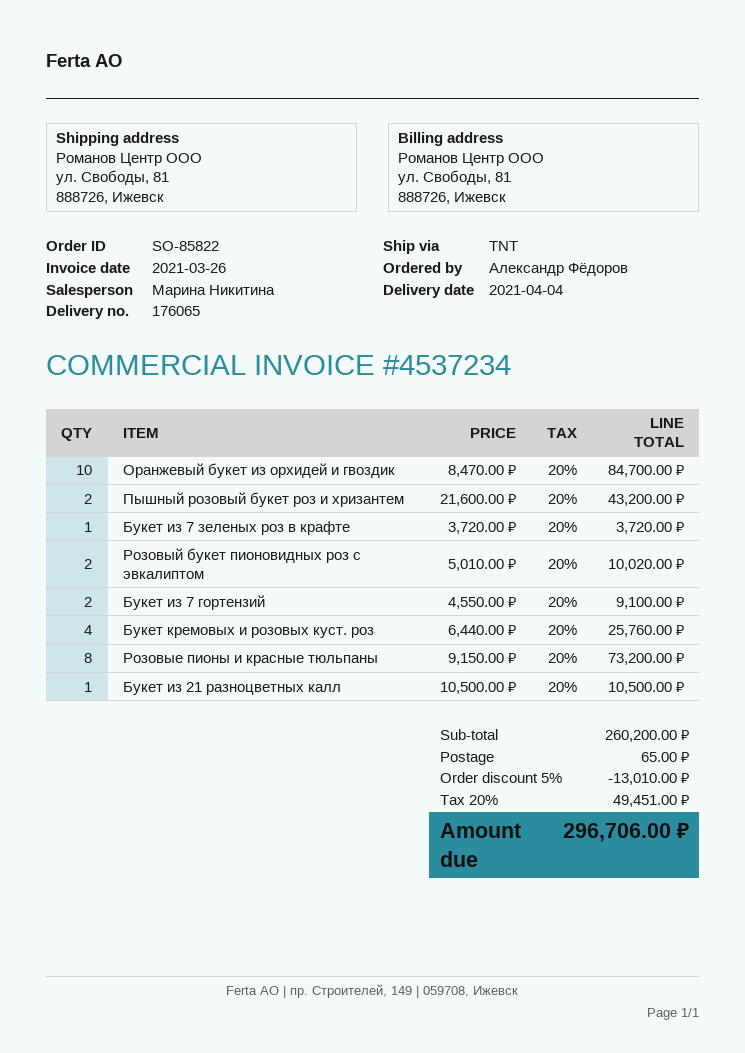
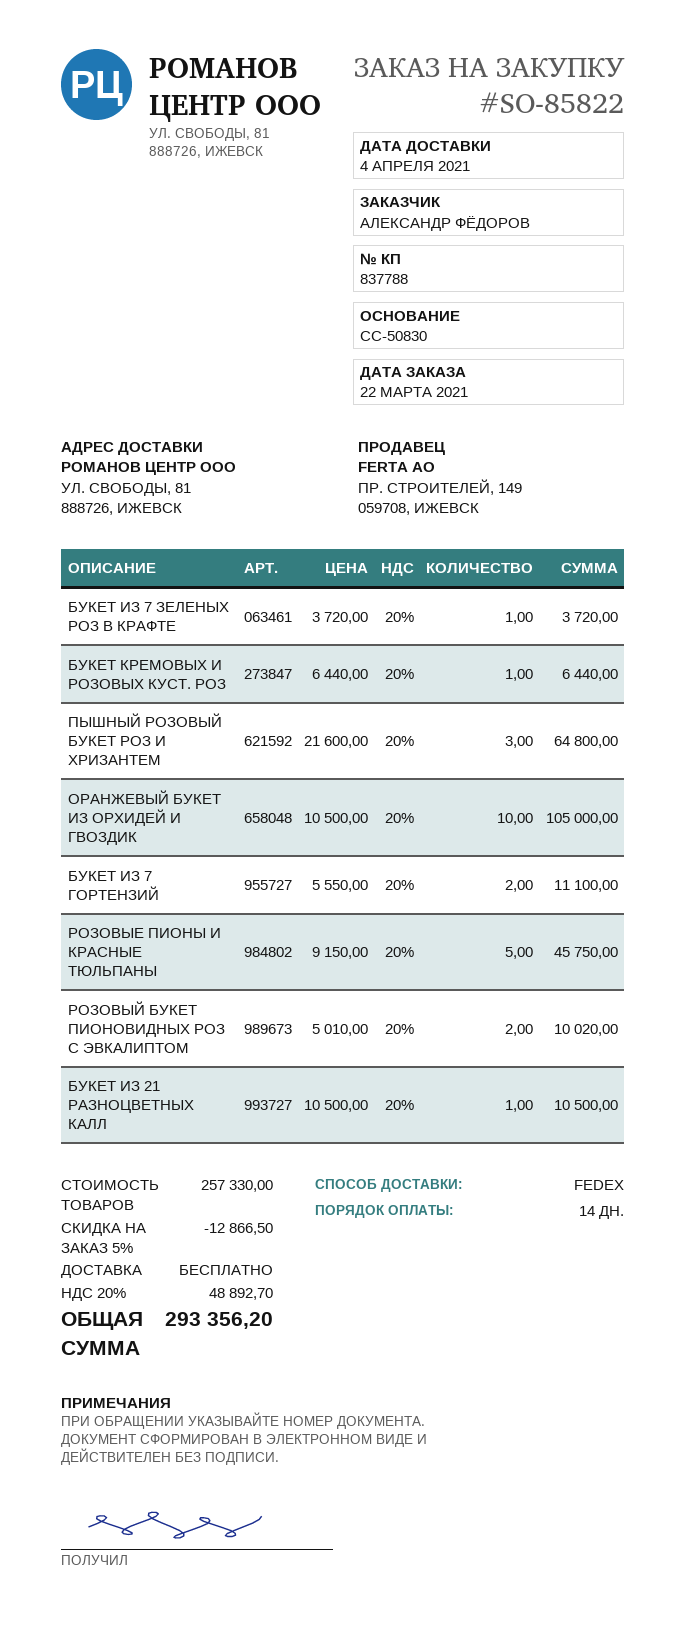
shipping method: TNT -> FedEx
Оранжевый букет из орхидей и гвоздик: 10 x 8470.00 = 84700.00 -> 10 x 10500.00 = 105000.00
Пышный розовый букет роз и хризантем: 2 x 21600.00 = 43200.00 -> 3 x 21600.00 = 64800.00
Букет из 7 гортензий: 2 x 4550.00 = 9100.00 -> 2 x 5550.00 = 11100.00
Букет кремовых и розовых куст. роз: 4 x 6440.00 = 25760.00 -> 1 x 6440.00 = 6440.00
Розовые пионы и красные тюльпаны: 8 x 9150.00 = 73200.00 -> 5 x 9150.00 = 45750.00
subtotal: 260200.00 -> 257330.00
discount: 5% = 13010.00 -> 5% = 12866.50
shipping: 65.00 -> 0.00
tax: 20% = 49451.00 -> 20% = 48892.70
total: 296706.00 -> 293356.20

